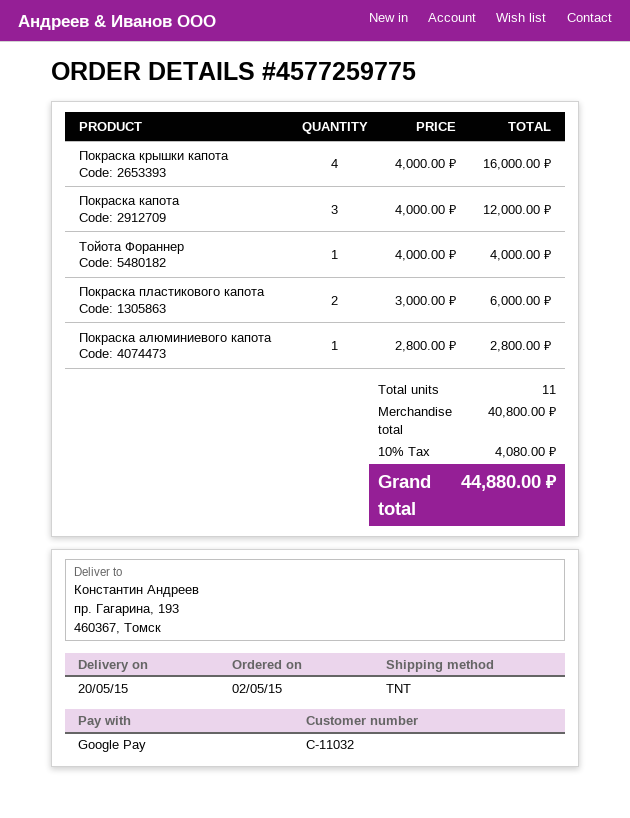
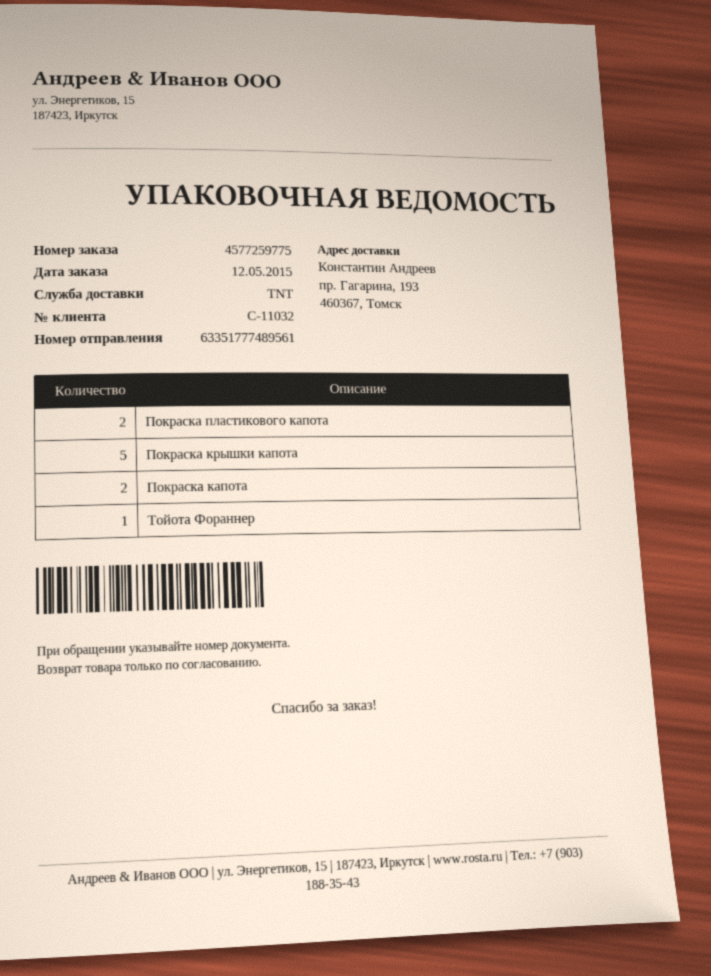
order date: 2015-05-02 -> 2015-05-12
Покраска крышки капота: 4 -> 5
Покраска капота: 3 -> 2
Покраска алюминиевого капота: 1 -> none

